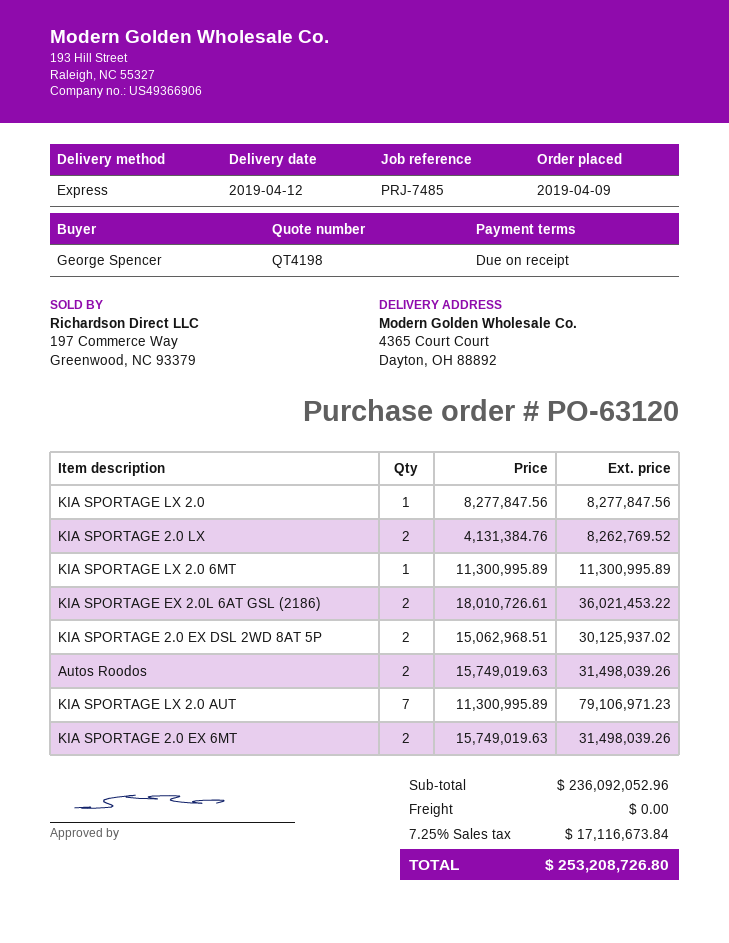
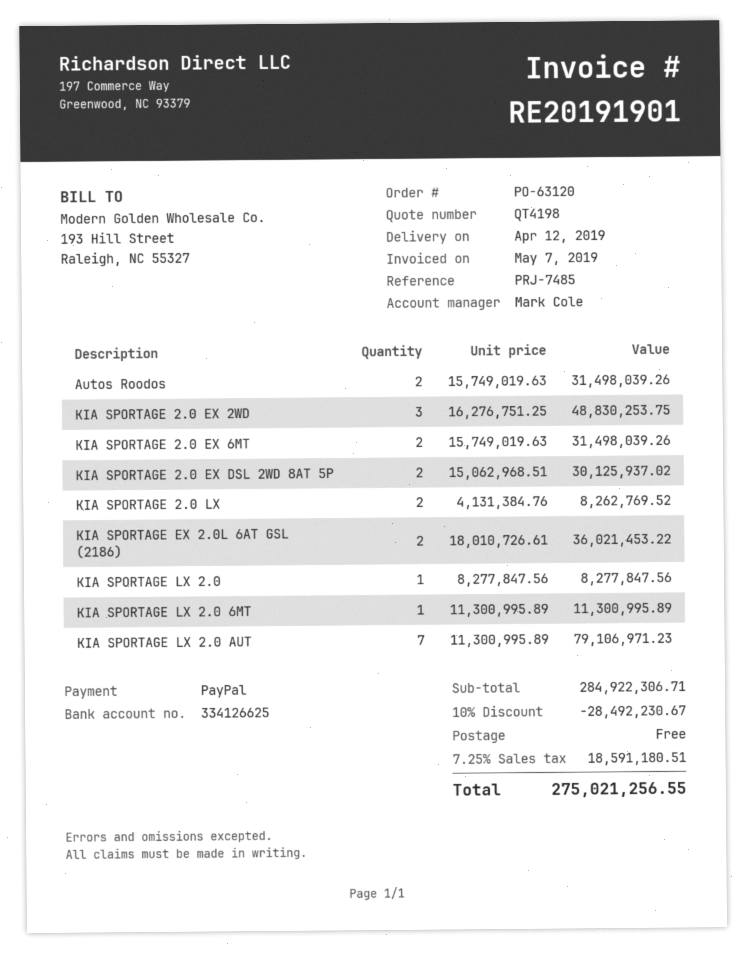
KIA SPORTAGE 2.0 EX 2WD: none -> 3 x 16276751.25 = 48830253.75
subtotal: 236092052.96 -> 284922306.71
discount: none -> 10% = 28492230.67
tax: 7.25% = 17116673.84 -> 7.25% = 18591180.51
total: 253208726.80 -> 275021256.55

